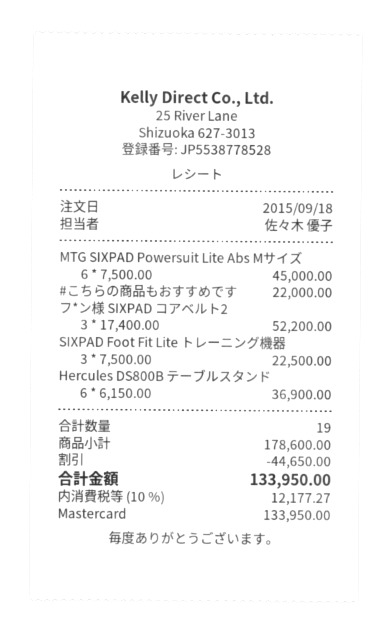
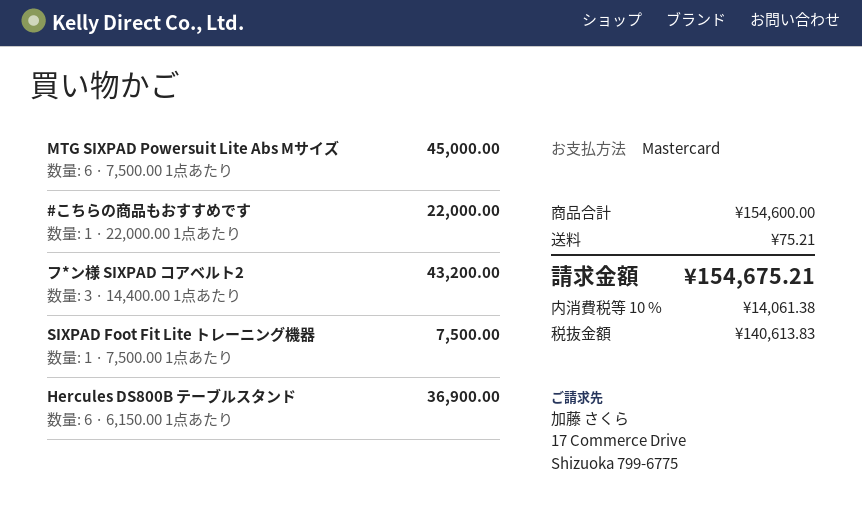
フ*ン様 SIXPAD コアベルト2: 3 x 17400.00 = 52200.00 -> 3 x 14400.00 = 43200.00
SIXPAD Foot Fit Lite トレーニング機器: 3 x 7500.00 = 22500.00 -> 1 x 7500.00 = 7500.00
subtotal: 178600.00 -> 154600.00
discount: 44650.00 -> none
shipping: none -> 75.21
tax: 10% = 12177.27 -> 10% = 14061.38
total: 133950.00 -> 154675.21

